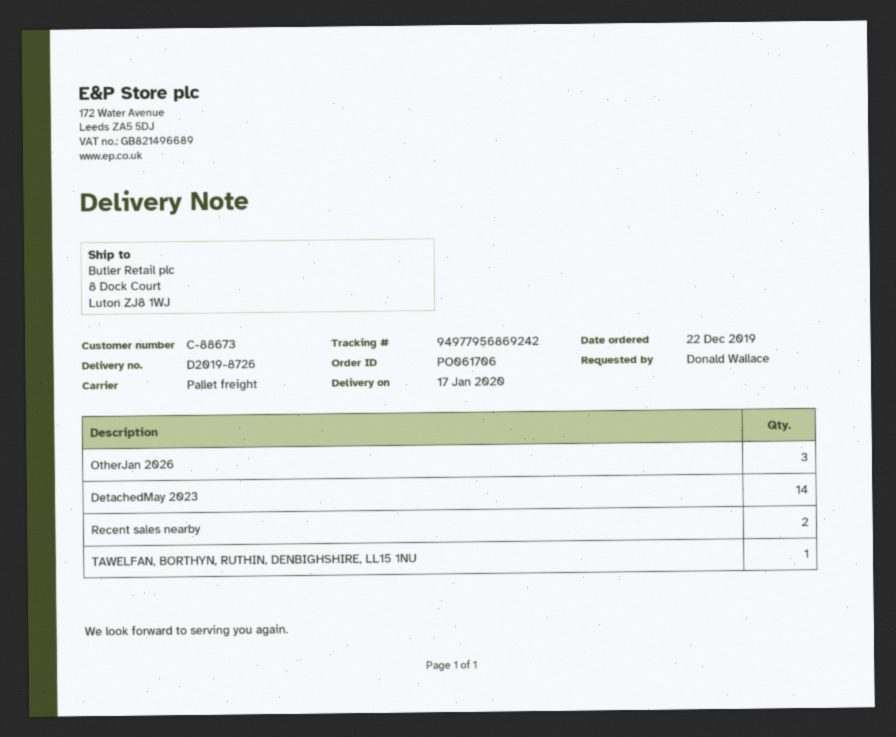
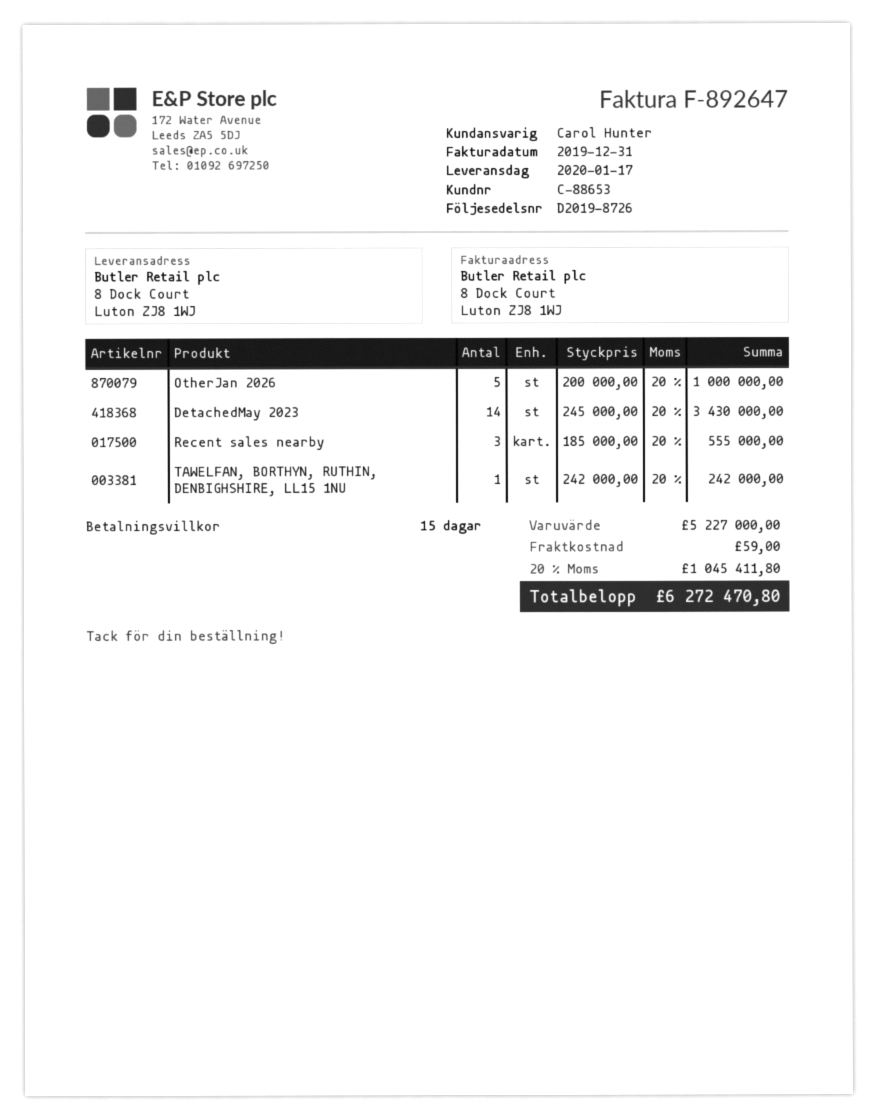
customer number: C-88673 -> C-88653
OtherJan 2026: 3 -> 5
Recent sales nearby: 2 -> 3

